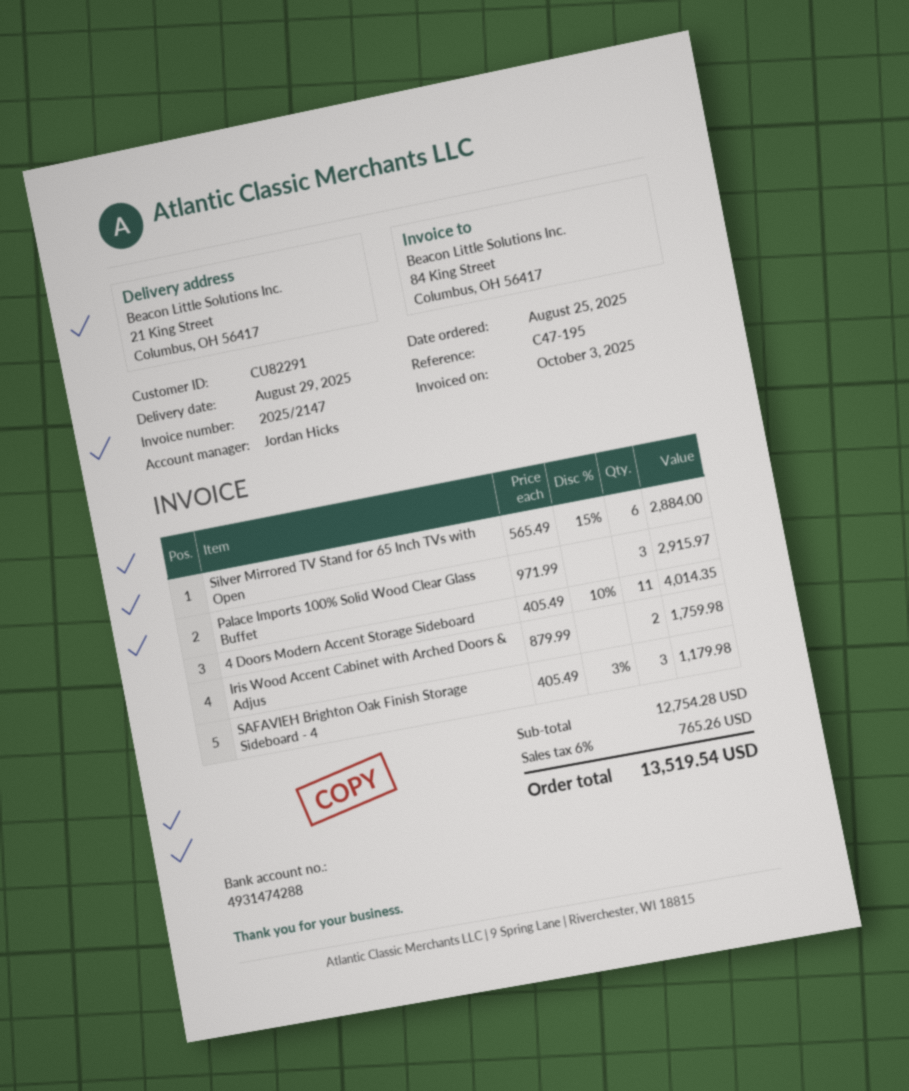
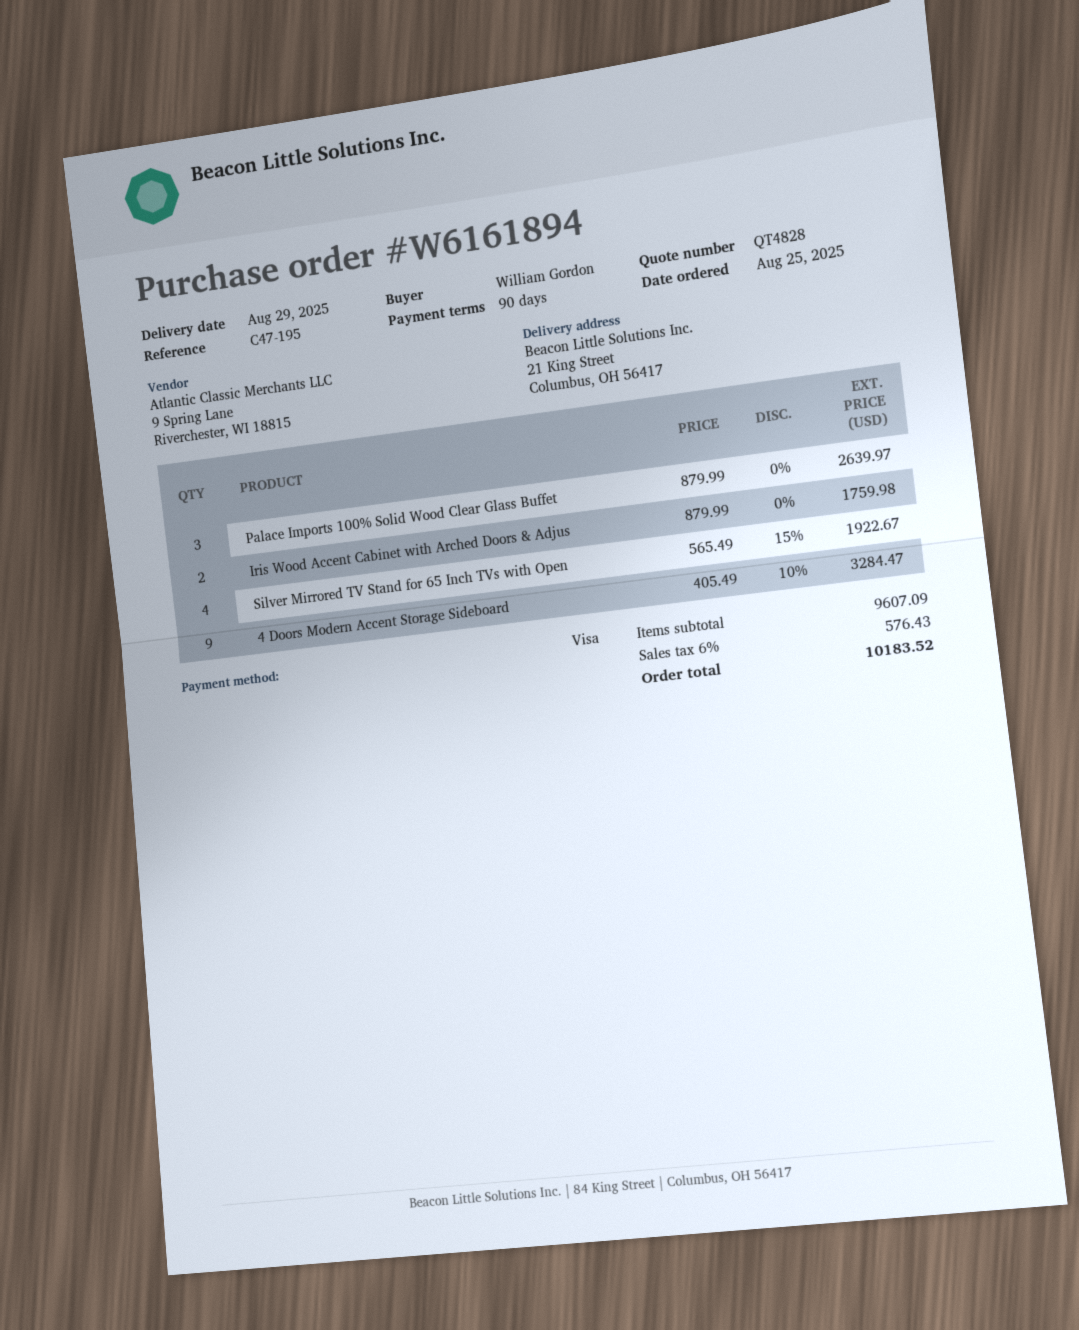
Silver Mirrored TV Stand for 65 Inch TVs with Open: 6 x 565.49 - 15% = 2884.00 -> 4 x 565.49 - 15% = 1922.67
Palace Imports 100% Solid Wood Clear Glass Buffet: 3 x 971.99 = 2915.97 -> 3 x 879.99 = 2639.97
4 Doors Modern Accent Storage Sideboard: 11 x 405.49 - 10% = 4014.35 -> 9 x 405.49 - 10% = 3284.47
SAFAVIEH Brighton Oak Finish Storage Sideboard - 4: 3 x 405.49 - 3% = 1179.98 -> none
subtotal: 12754.28 -> 9607.09
tax: 6% = 765.26 -> 6% = 576.43
total: 13519.54 -> 10183.52

